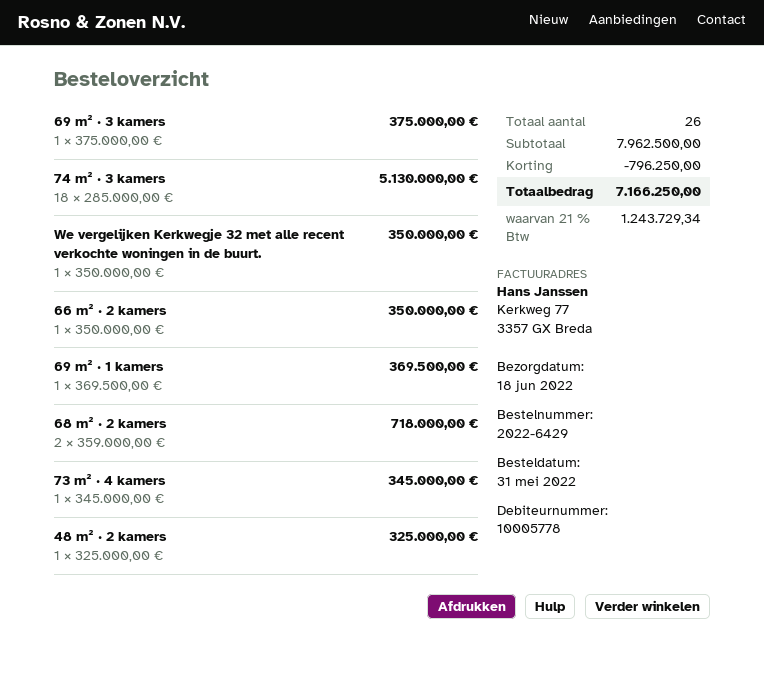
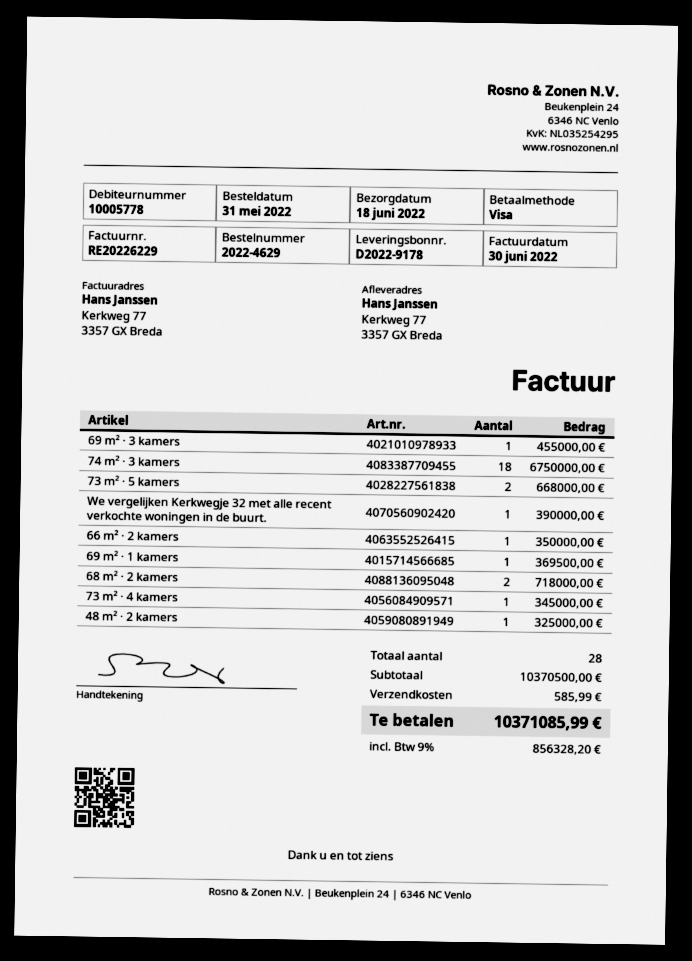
order number: 2022-6429 -> 2022-4629
69 m² · 3 kamers: 1 for 375000.00 -> 1 for 455000.00
74 m² · 3 kamers: 18 for 5130000.00 -> 18 for 6750000.00
We vergelijken Kerkwegje 32 met alle recent verkochte woningen in de buurt.: 1 for 350000.00 -> 1 for 390000.00
73 m² · 5 kamers: none -> 2 for 668000.00
total quantity: 26 -> 28
subtotal: 7962500.00 -> 10370500.00
discount: 796250.00 -> none
shipping: none -> 585.99
tax: 21% = 1243729.34 -> 9% = 856328.20
total: 7166250.00 -> 10371085.99

